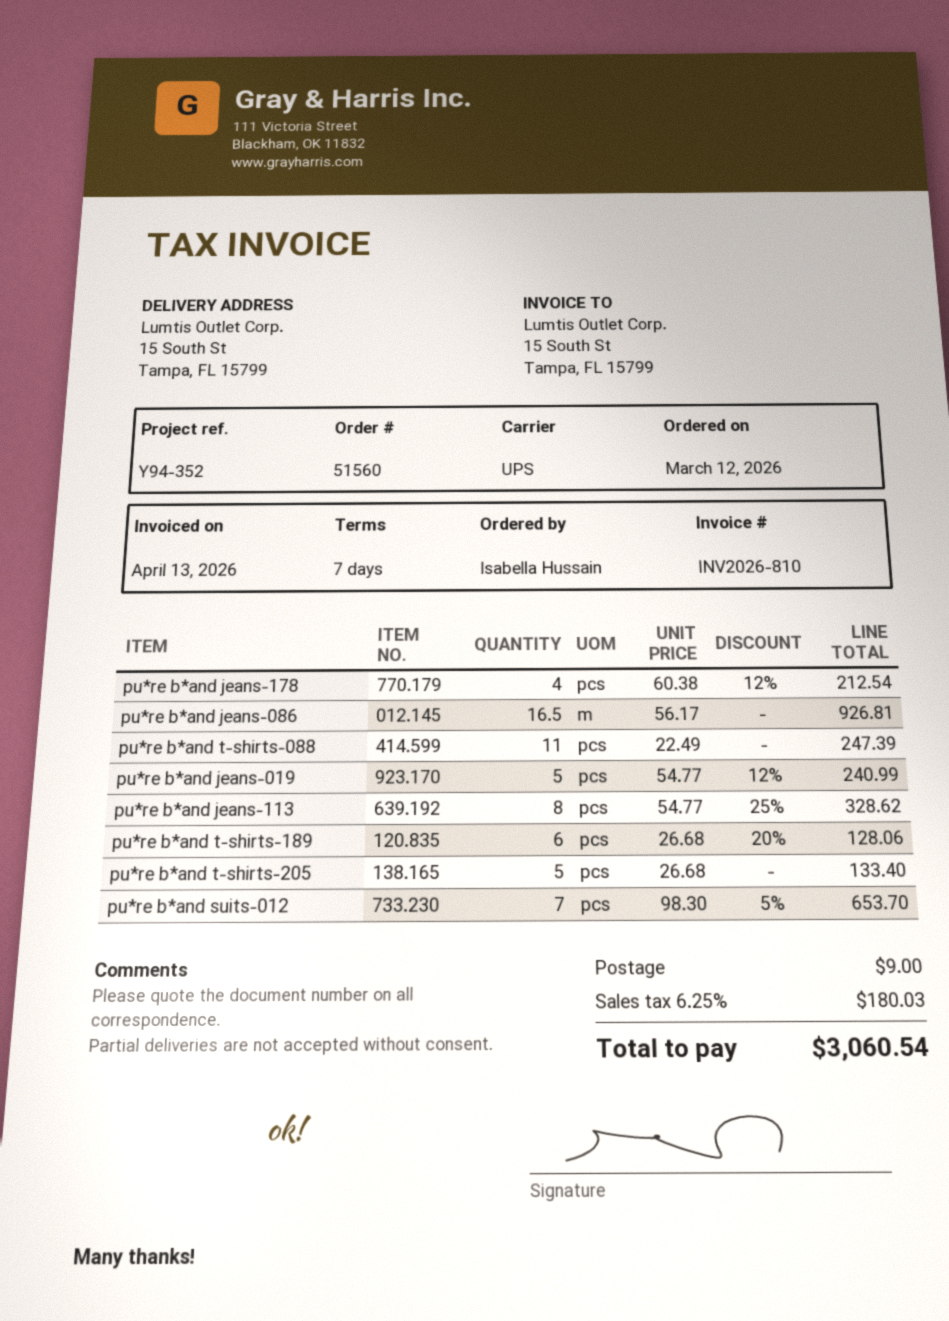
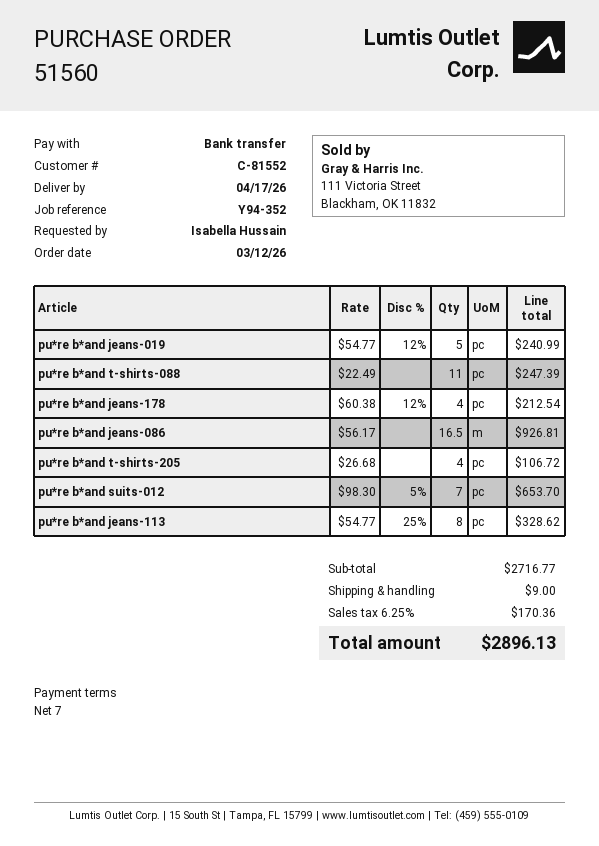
pu*re b*and t-shirts-189: 6 x 26.68 - 20% = 128.06 -> none
pu*re b*and t-shirts-205: 5 x 26.68 = 133.40 -> 4 x 26.68 = 106.72
tax: 6.25% = 180.03 -> 6.25% = 170.36
total: 3060.54 -> 2896.13

